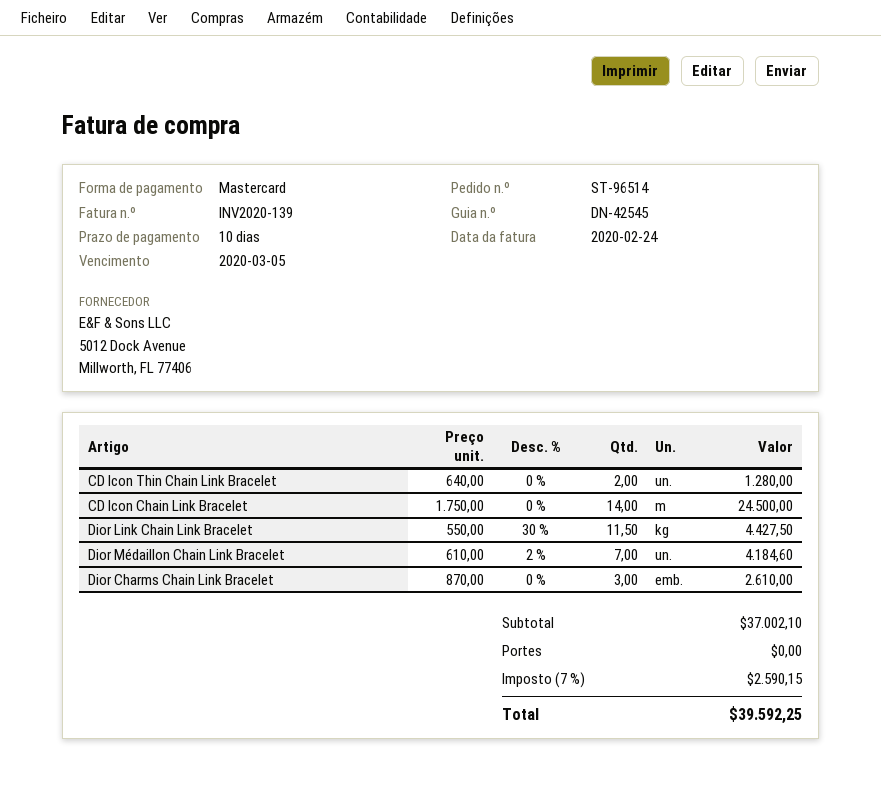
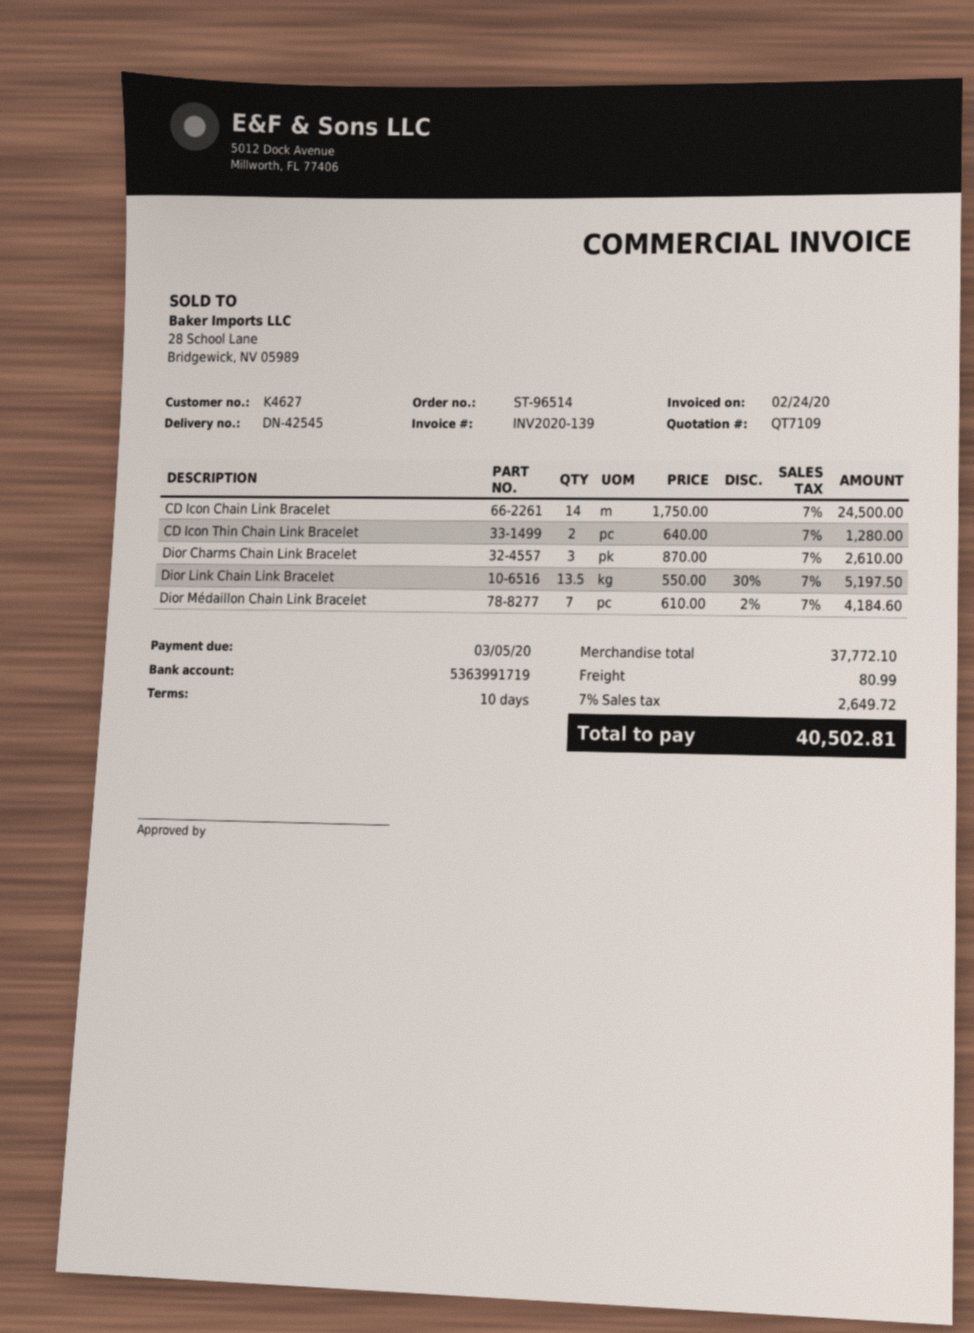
Dior Link Chain Link Bracelet: 11.5 x 550.00 - 30% = 4427.50 -> 13.5 x 550.00 - 30% = 5197.50
subtotal: 37002.10 -> 37772.10
shipping: 0.00 -> 80.99
tax: 7% = 2590.15 -> 7% = 2649.72
total: 39592.25 -> 40502.81

